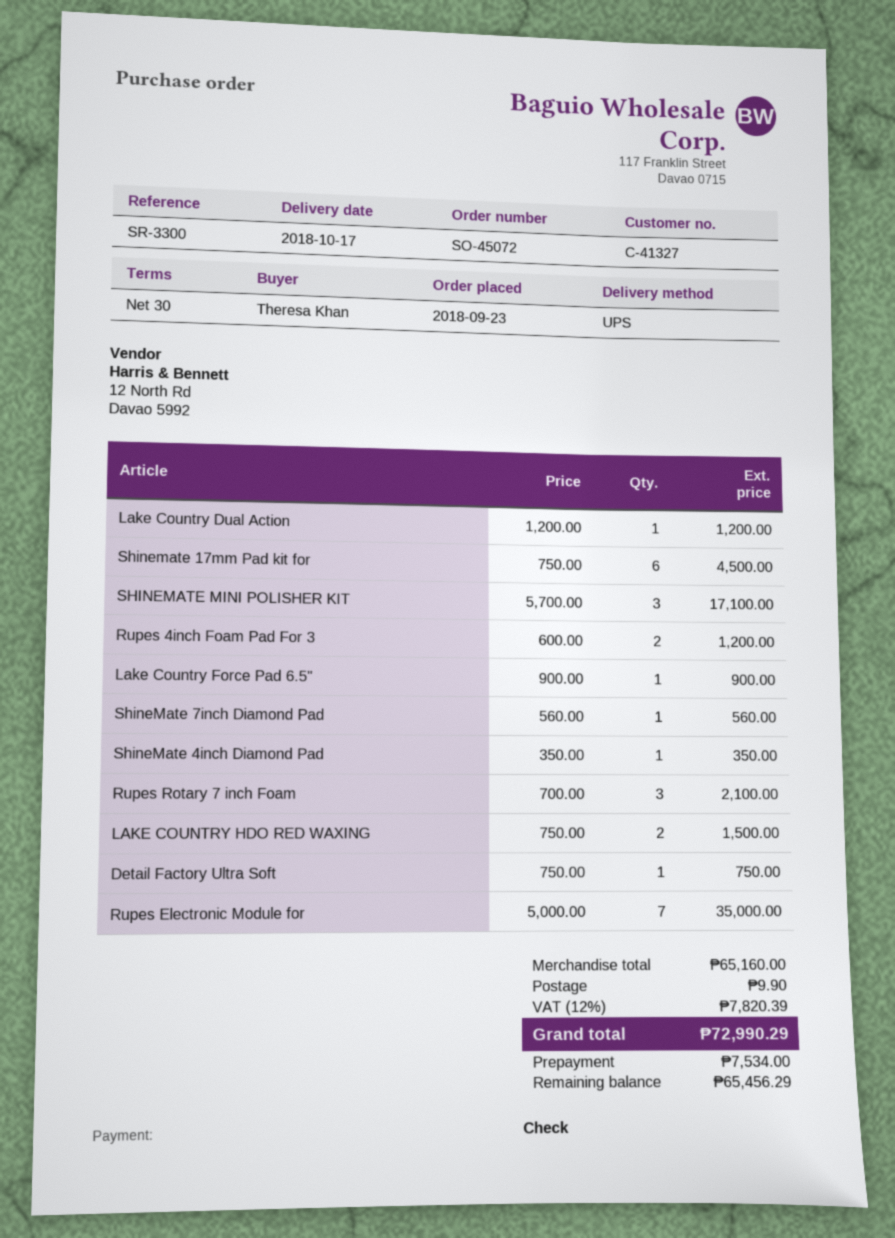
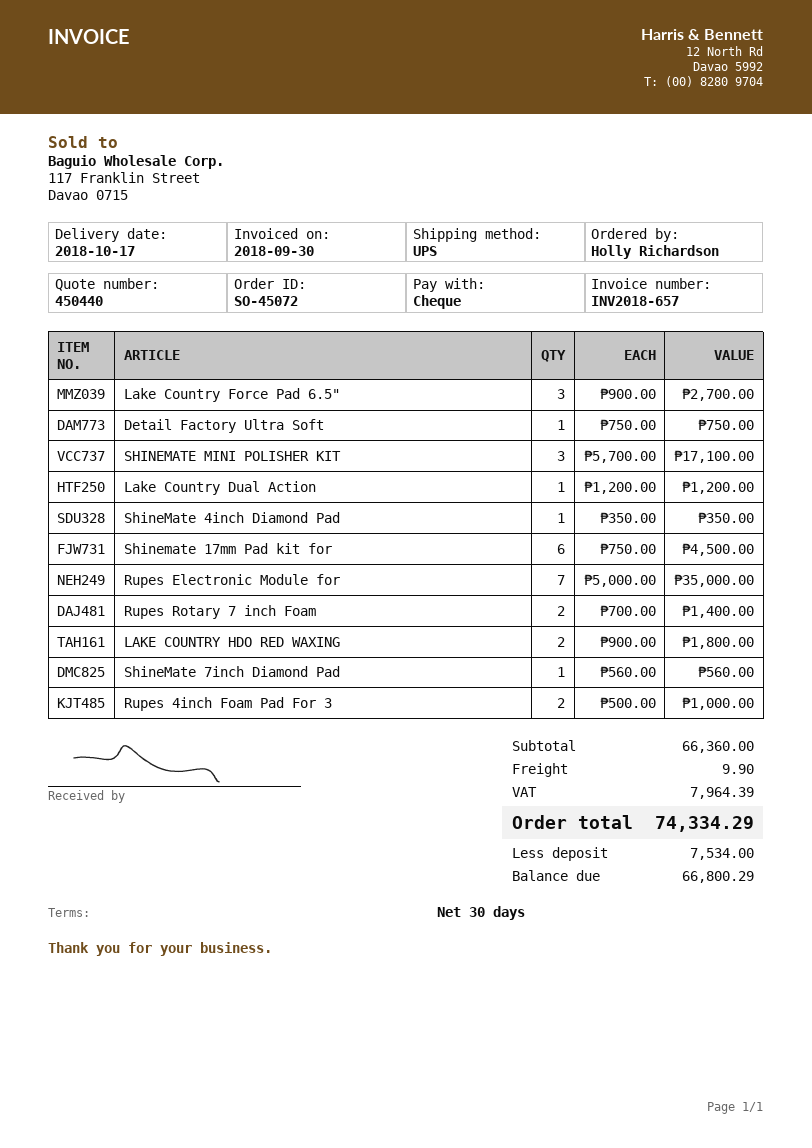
ordered by: Theresa Khan -> Holly Richardson
Rupes 4inch Foam Pad For 3: 2 x 600.00 = 1200.00 -> 2 x 500.00 = 1000.00
Lake Country Force Pad 6.5": 1 x 900.00 = 900.00 -> 3 x 900.00 = 2700.00
Rupes Rotary 7 inch Foam: 3 x 700.00 = 2100.00 -> 2 x 700.00 = 1400.00
LAKE COUNTRY HDO RED WAXING: 2 x 750.00 = 1500.00 -> 2 x 900.00 = 1800.00
subtotal: 65160.00 -> 66360.00
tax: 7820.39 -> 7964.39
total: 72990.29 -> 74334.29
balance: 65456.29 -> 66800.29

